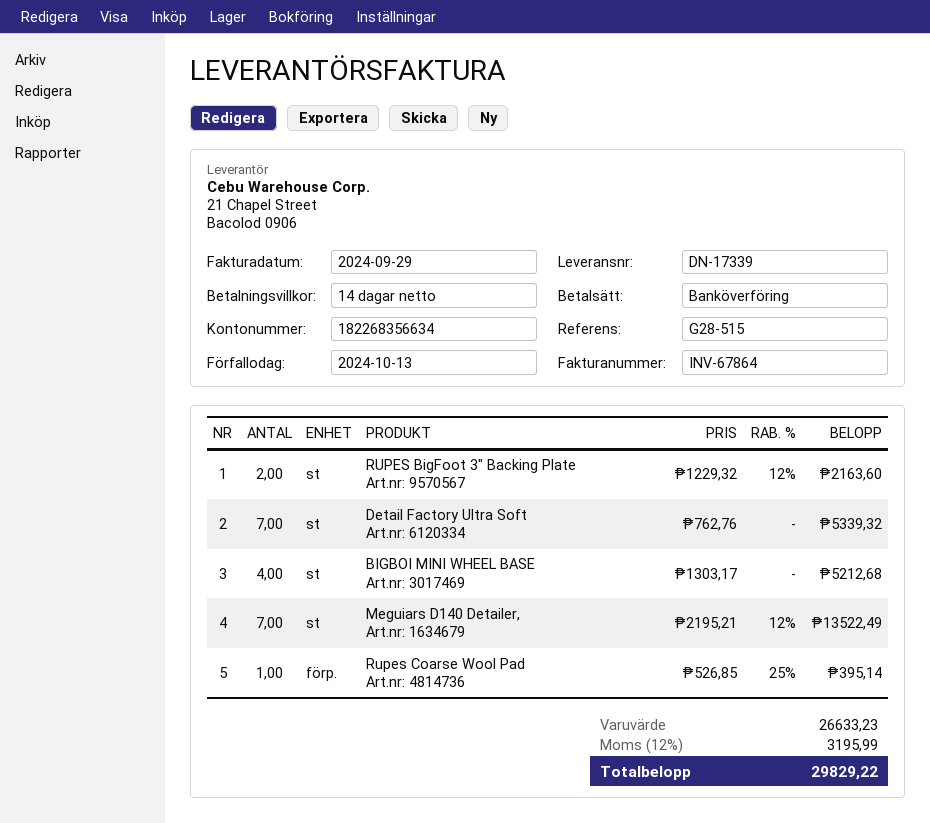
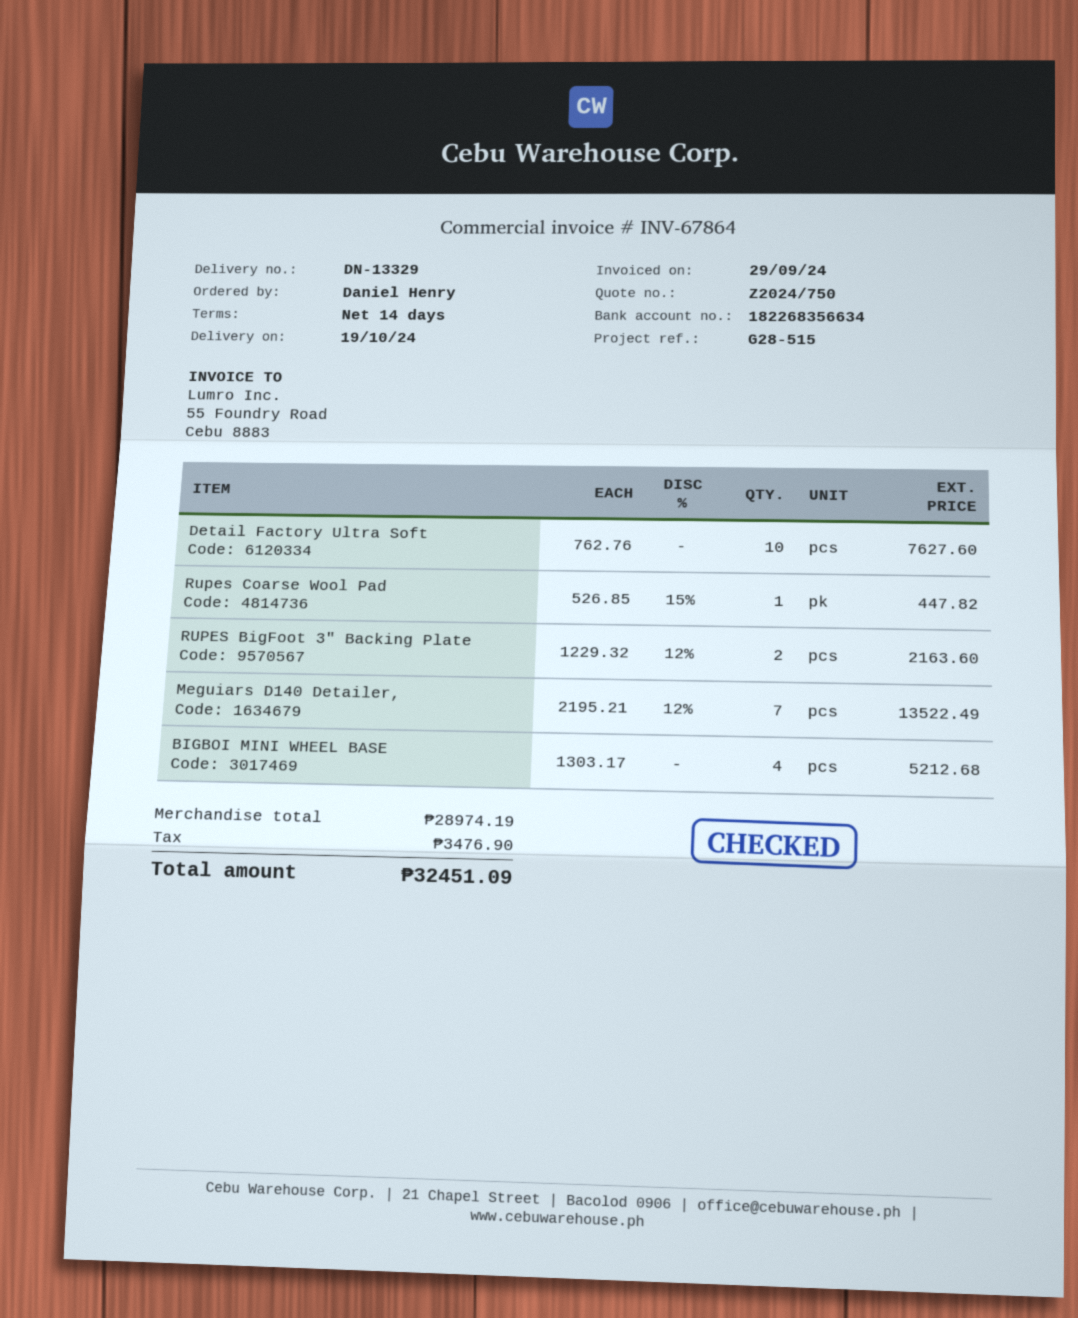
delivery note number: DN-17339 -> DN-13329
Detail Factory Ultra Soft: 7 x 762.76 = 5339.32 -> 10 x 762.76 = 7627.60
Rupes Coarse Wool Pad: 1 x 526.85 - 25% = 395.14 -> 1 x 526.85 - 15% = 447.82
subtotal: 26633.23 -> 28974.19
tax: 3195.99 -> 3476.90
total: 29829.22 -> 32451.09

